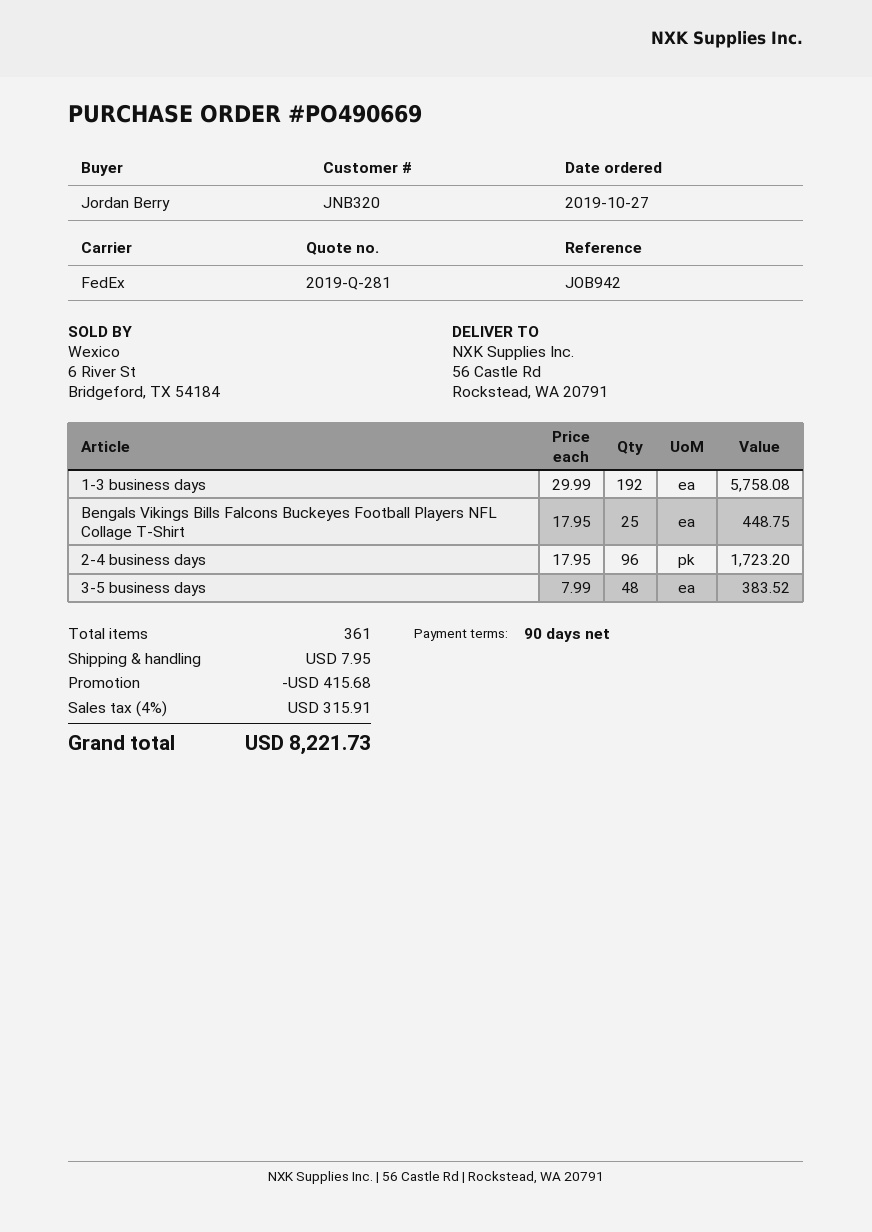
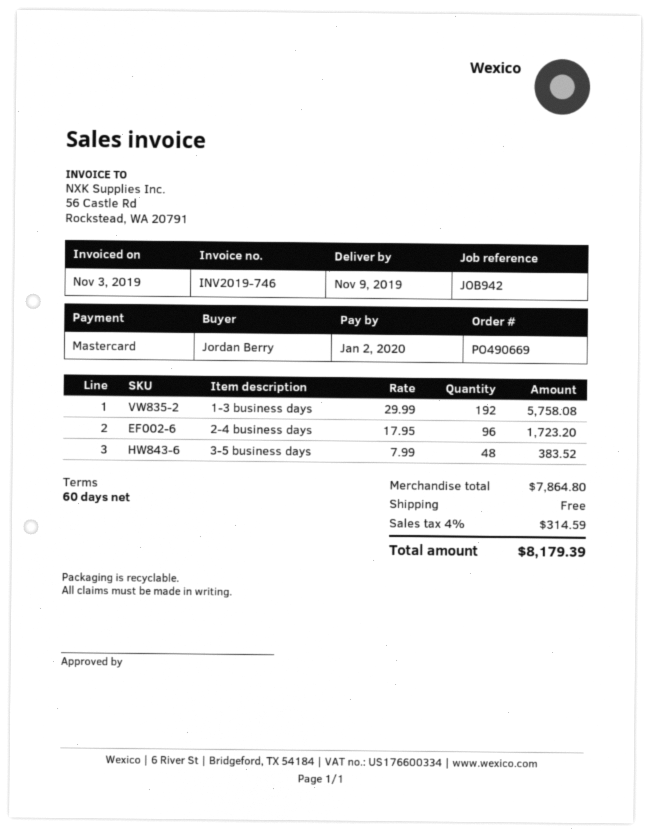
payment terms: 90 days -> 60 days
Bengals Vikings Bills Falcons Buckeyes Football Players NFL Collage T-Shirt: 25 x 17.95 = 448.75 -> none
discount: 415.68 -> none
shipping: 7.95 -> 0.00
tax: 4% = 315.91 -> 4% = 314.59
total: 8221.73 -> 8179.39

